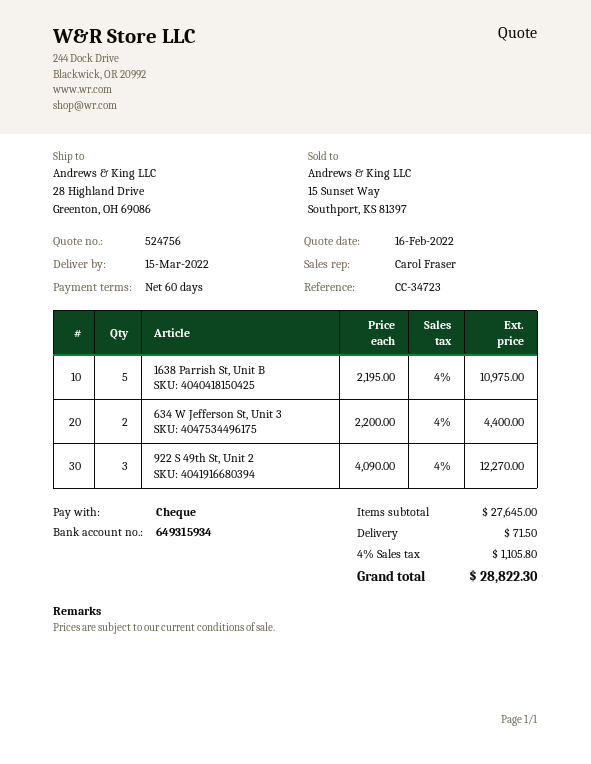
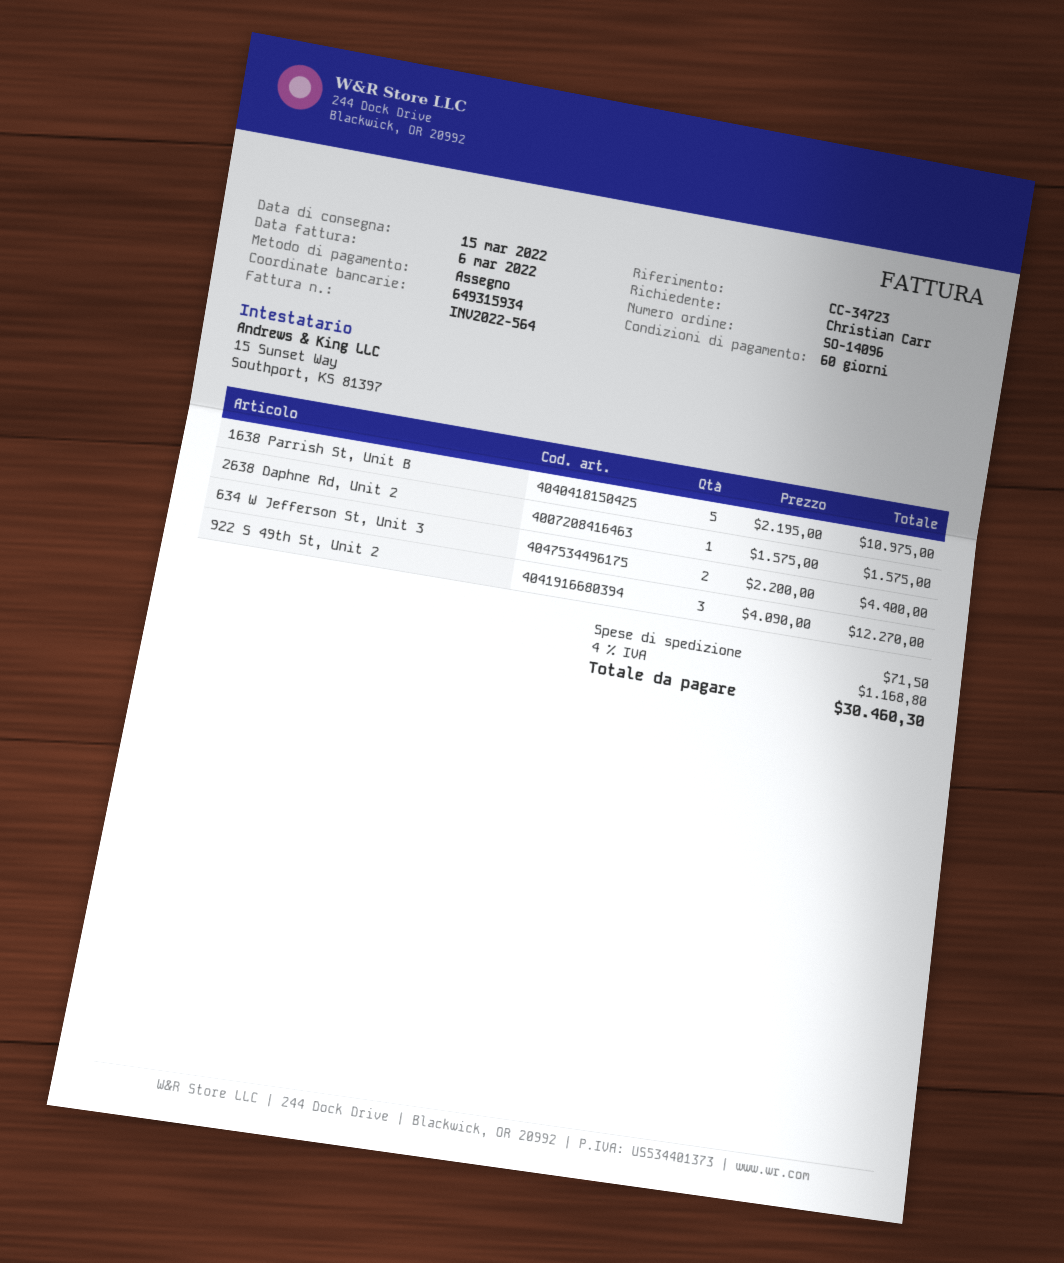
2638 Daphne Rd, Unit 2: none -> 1 x 1575.00 = 1575.00
tax: 4% = 1105.80 -> 4% = 1168.80
total: 28822.30 -> 30460.30

